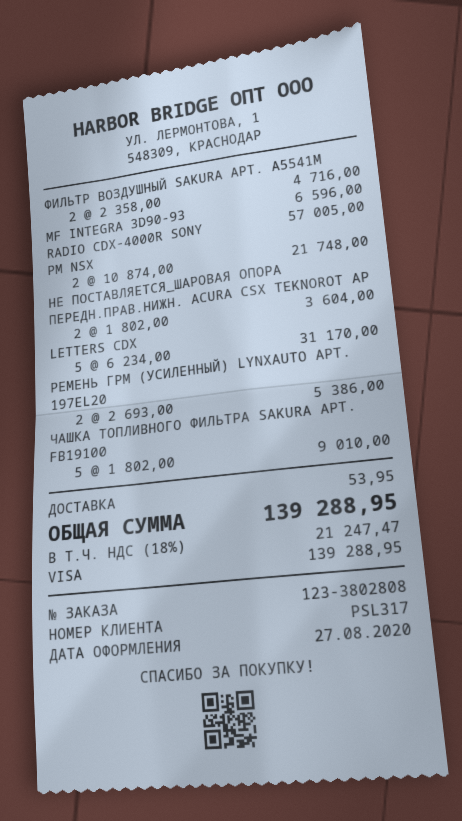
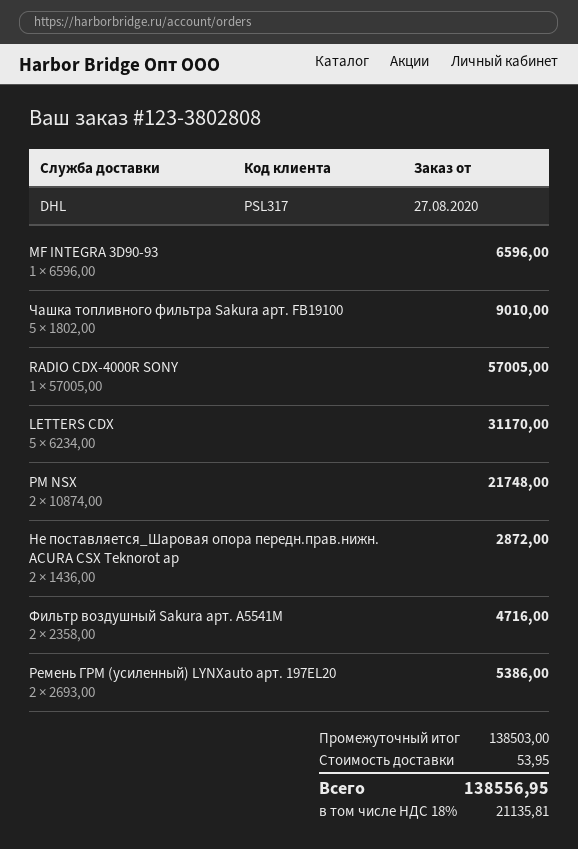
НЕ ПОСТАВЛЯЕТСЯ_ШАРОВАЯ ОПОРА ПЕРЕДН.ПРАВ.НИЖН. ACURA CSX TEKNOROT АР: 2 x 1802.00 = 3604.00 -> 2 x 1436.00 = 2872.00
tax: 18% = 21247.47 -> 18% = 21135.81
total: 139288.95 -> 138556.95

